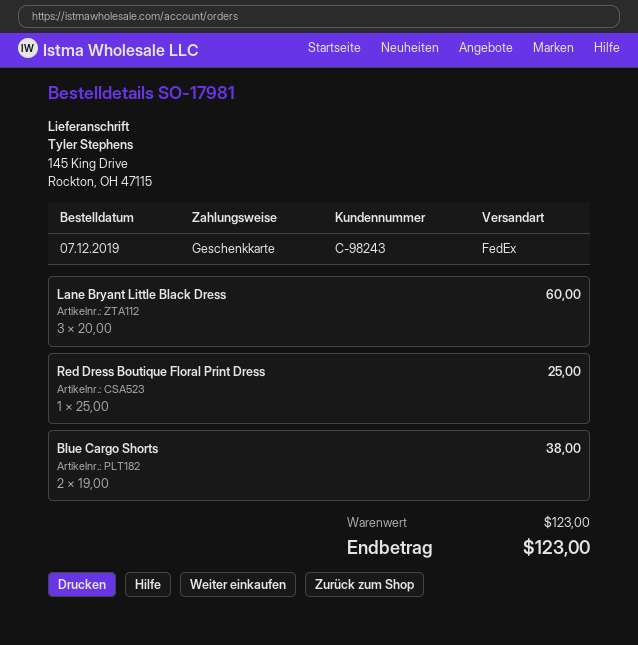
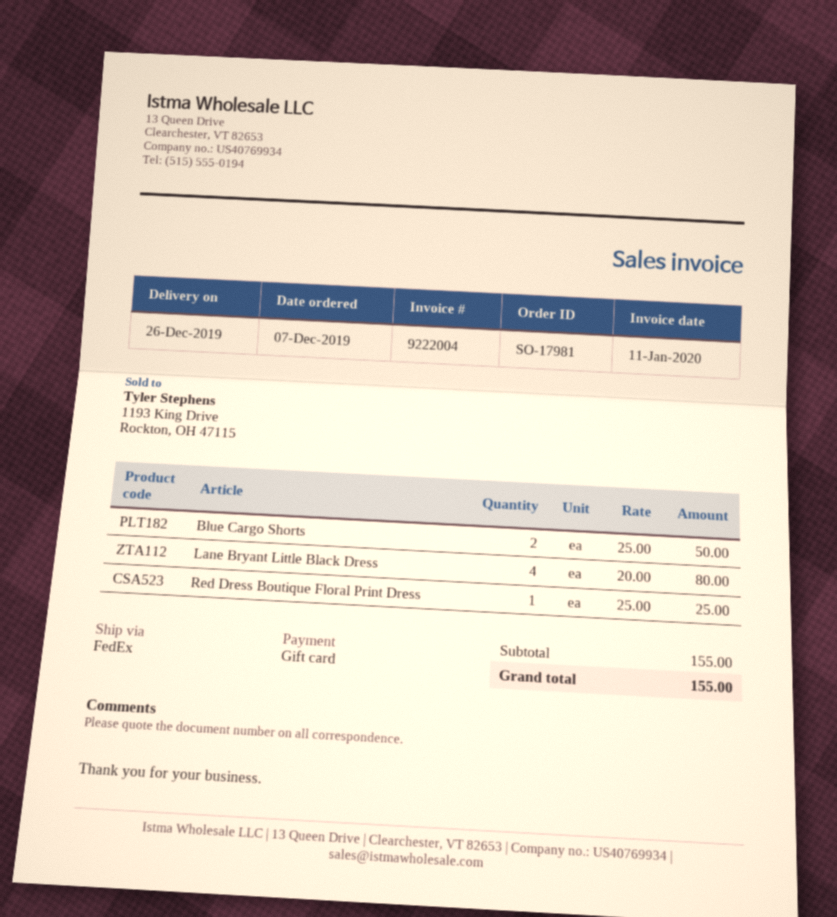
Lane Bryant Little Black Dress: 3 x 20.00 = 60.00 -> 4 x 20.00 = 80.00
Blue Cargo Shorts: 2 x 19.00 = 38.00 -> 2 x 25.00 = 50.00
subtotal: 123.00 -> 155.00
total: 123.00 -> 155.00

